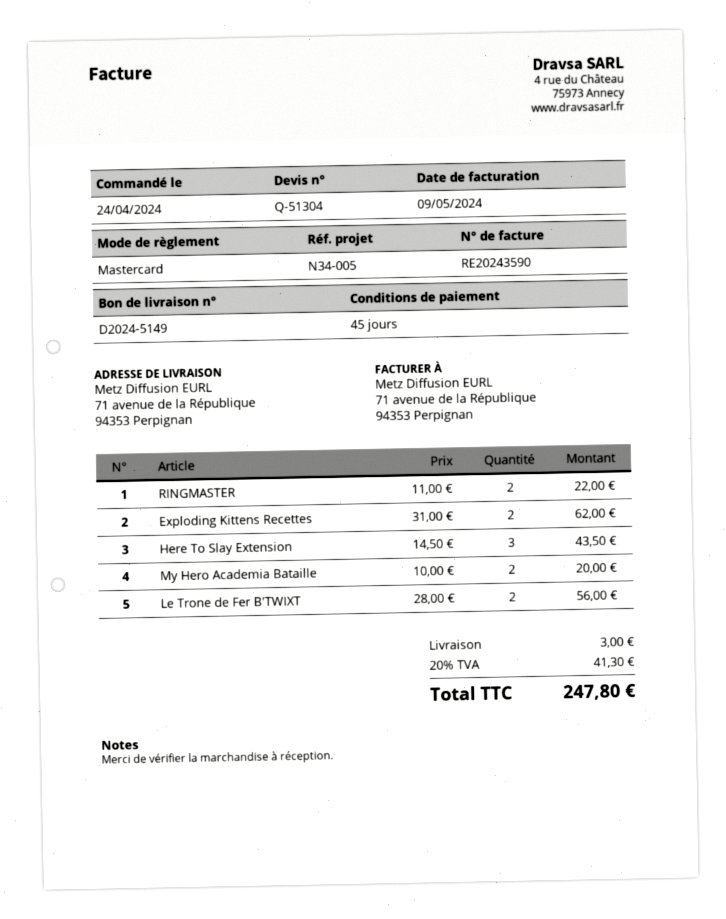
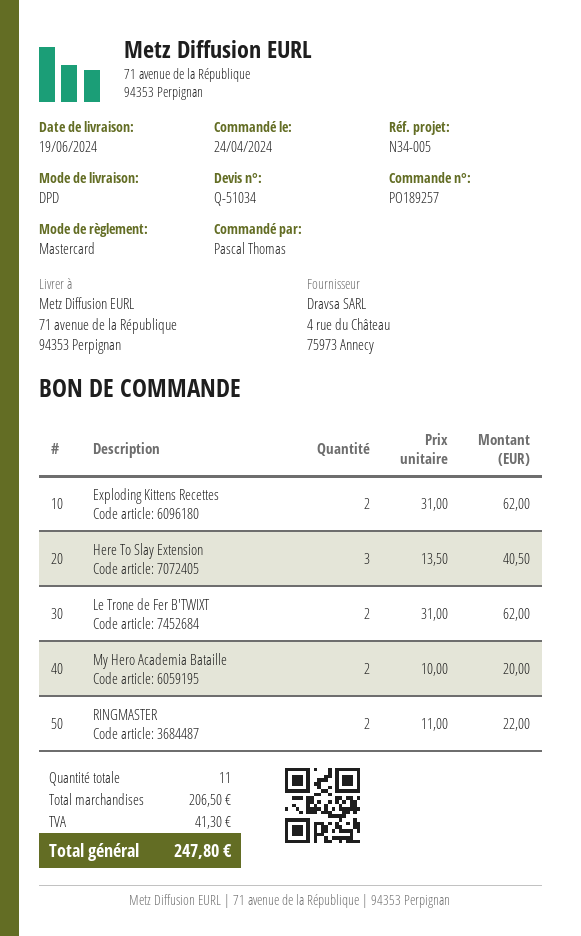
quote number: Q-51304 -> Q-51034
Here To Slay Extension: 3 x 14.50 = 43.50 -> 3 x 13.50 = 40.50
Le Trone de Fer B'TWIXT: 2 x 28.00 = 56.00 -> 2 x 31.00 = 62.00
shipping: 3.00 -> none

